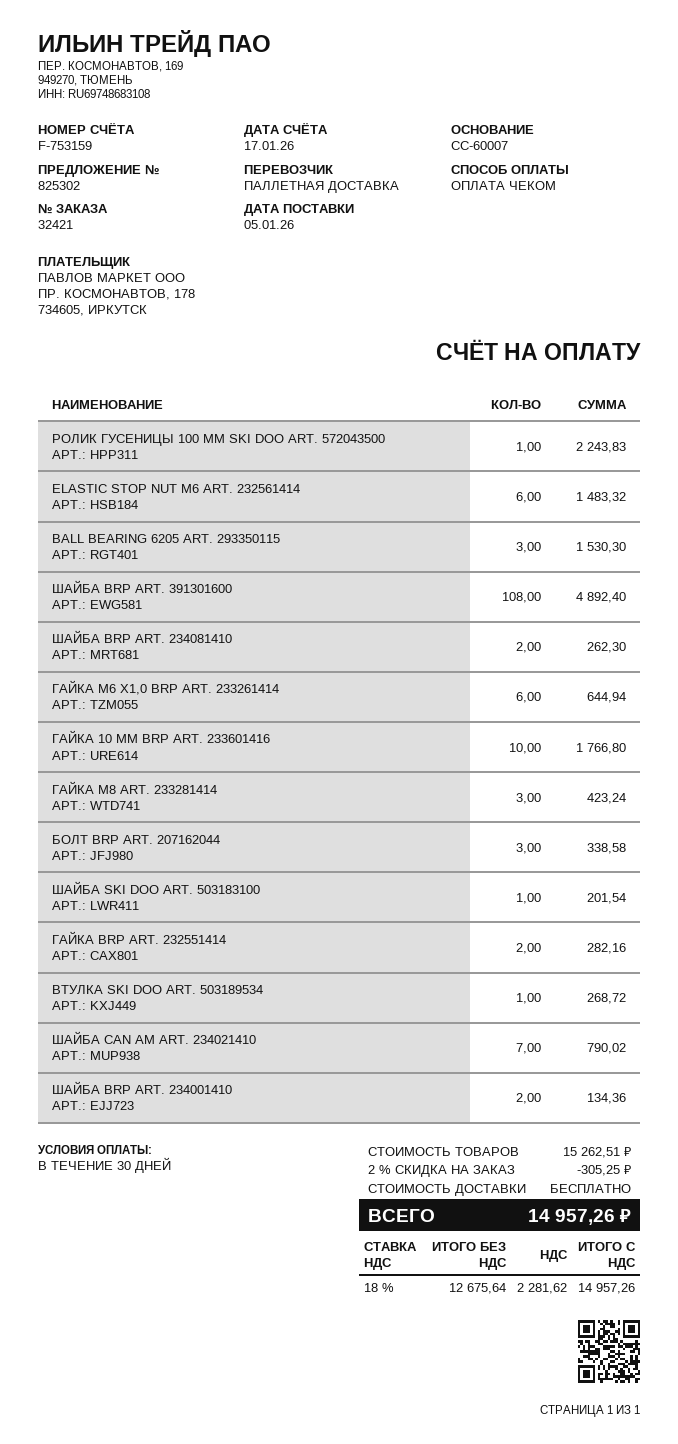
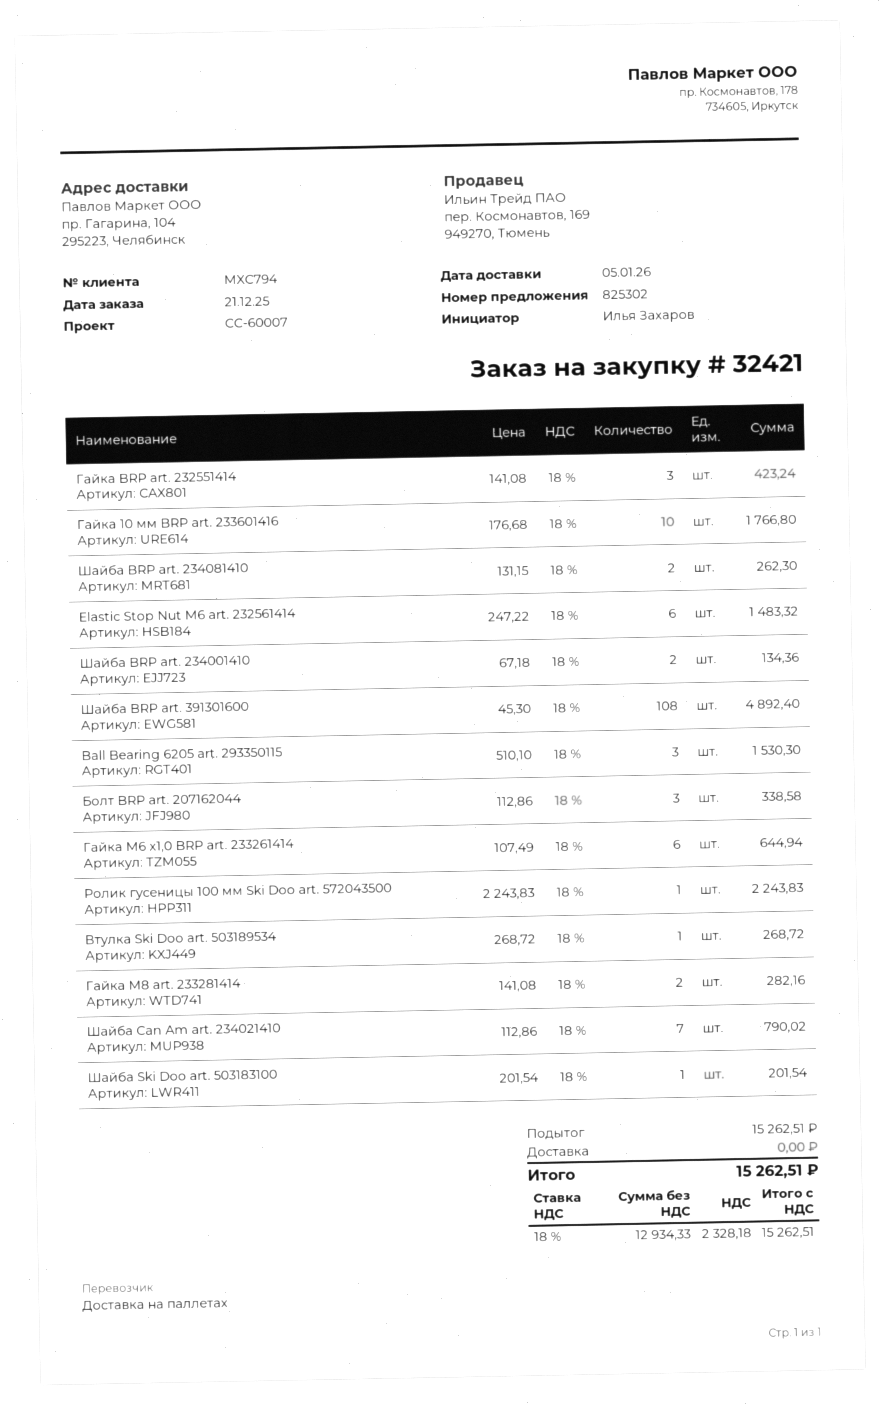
ГАЙКА М8 ART. 233281414: 3 for 423.24 -> 2 for 282.16
ГАЙКА BRP ART. 232551414: 2 for 282.16 -> 3 for 423.24
discount: 2% = 305.25 -> none
net: 12675.64 -> 12934.33
tax: 18% = 2281.62 -> 18% = 2328.18
total: 14957.26 -> 15262.51

